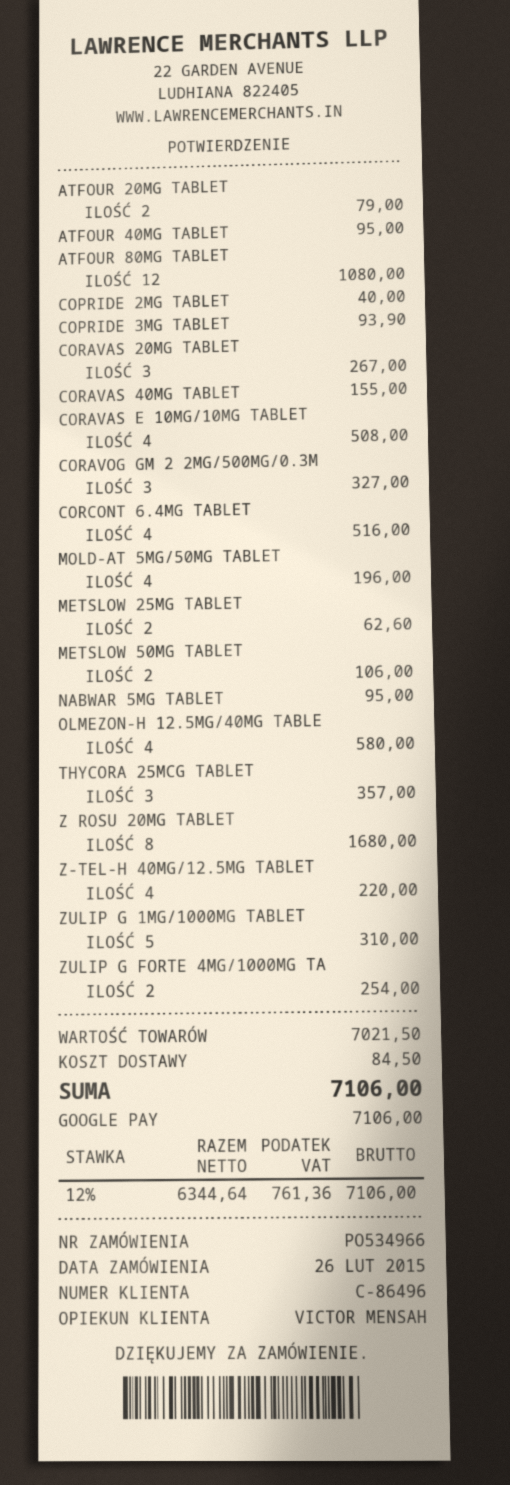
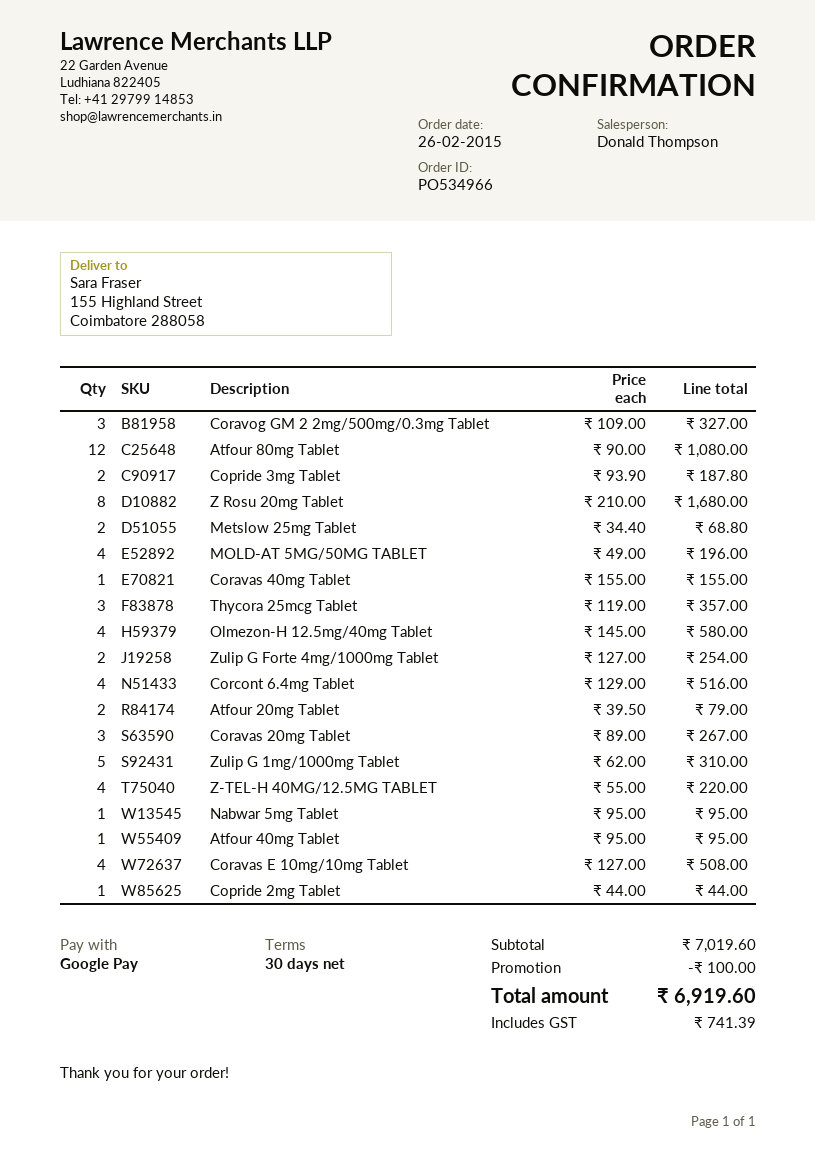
sales rep: VICTOR MENSAH -> Donald Thompson
COPRIDE 2MG TABLET: 1 for 40.00 -> 1 for 44.00
COPRIDE 3MG TABLET: 1 for 93.90 -> 2 for 187.80
METSLOW 25MG TABLET: 2 for 62.60 -> 2 for 68.80
METSLOW 50MG TABLET: 2 for 106.00 -> none
subtotal: 7021.50 -> 7019.60
discount: none -> 100.00
shipping: 84.50 -> none
tax: 761.36 -> 741.39
total: 7106.00 -> 6919.60

